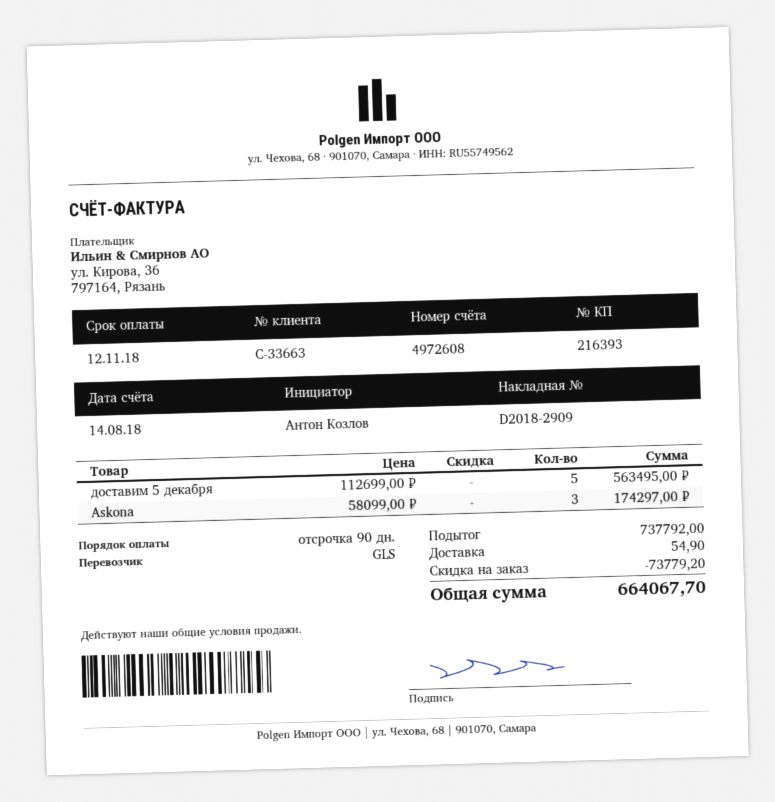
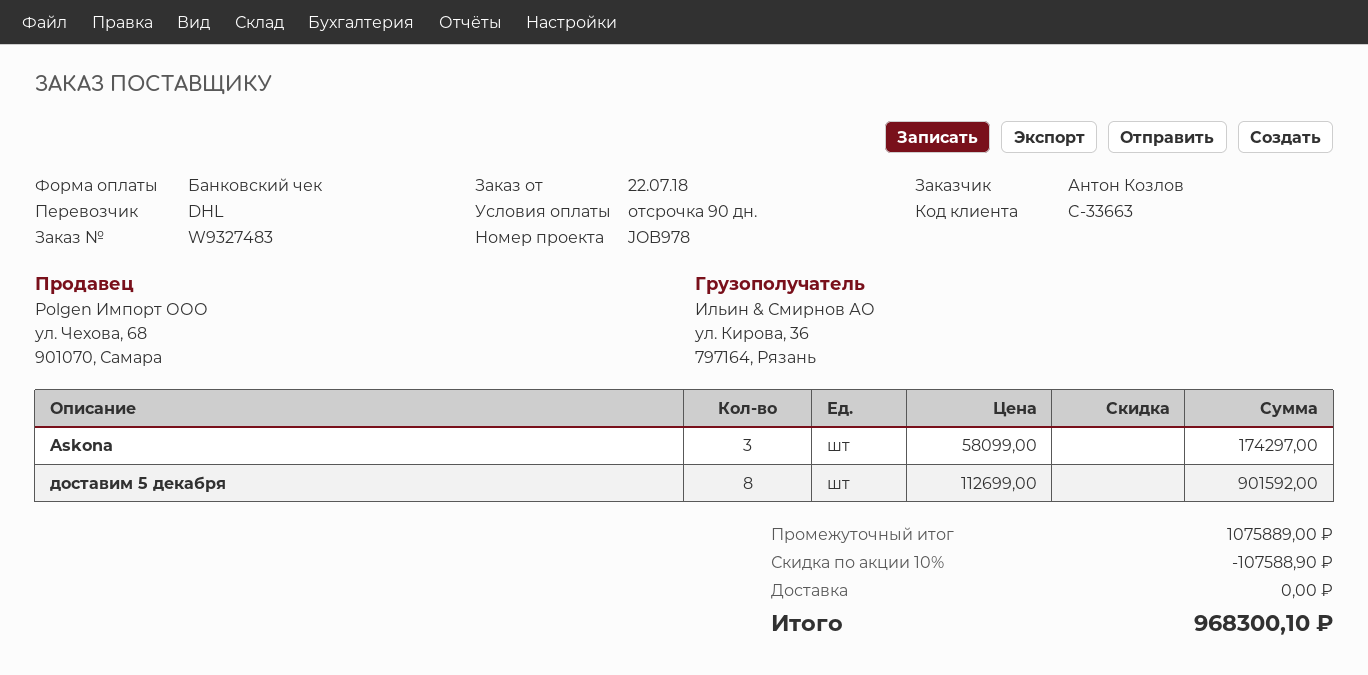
shipping method: GLS -> DHL
доставим 5 декабря: 5 x 112699.00 = 563495.00 -> 8 x 112699.00 = 901592.00
subtotal: 737792.00 -> 1075889.00
discount: 73779.20 -> 107588.90
shipping: 54.90 -> 0.00
total: 664067.70 -> 968300.10

